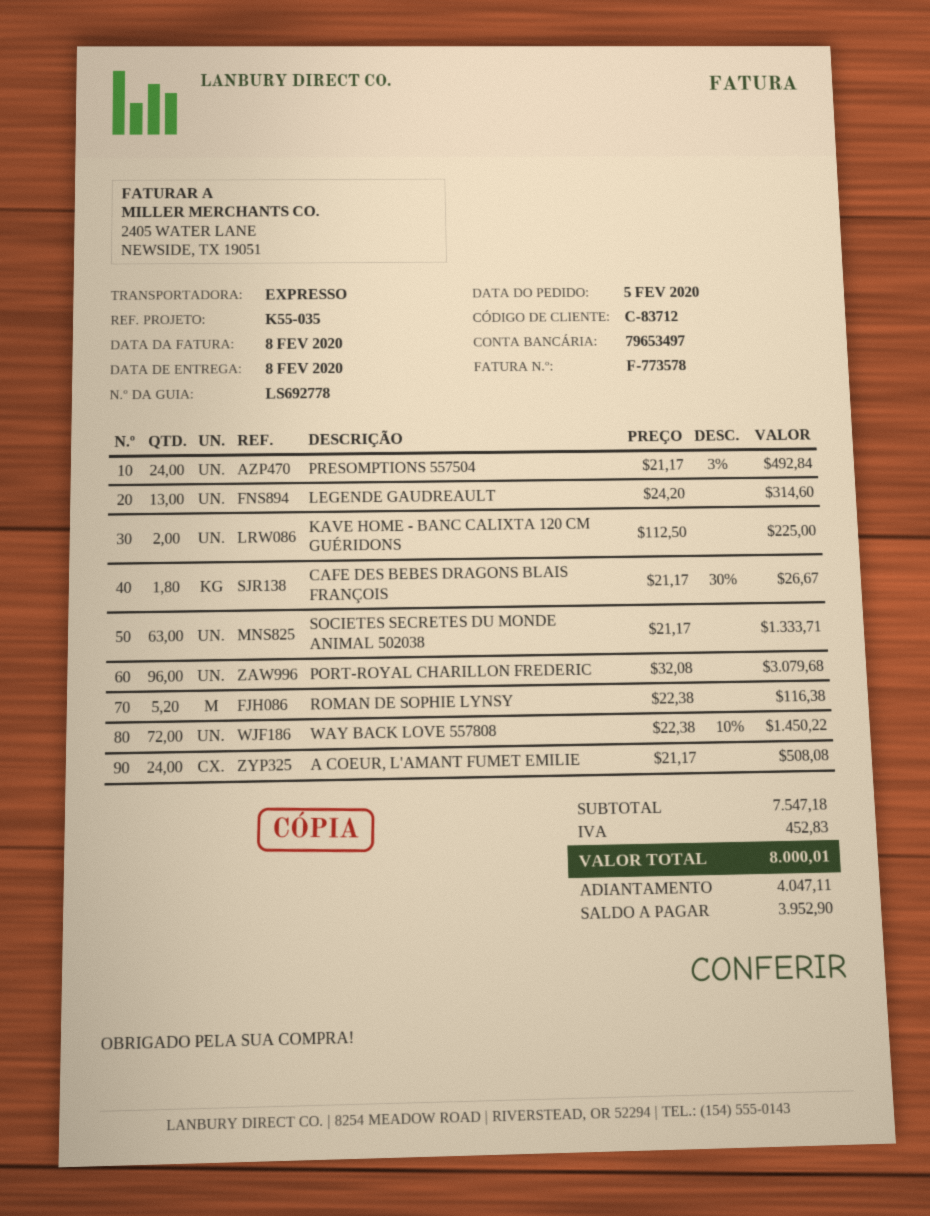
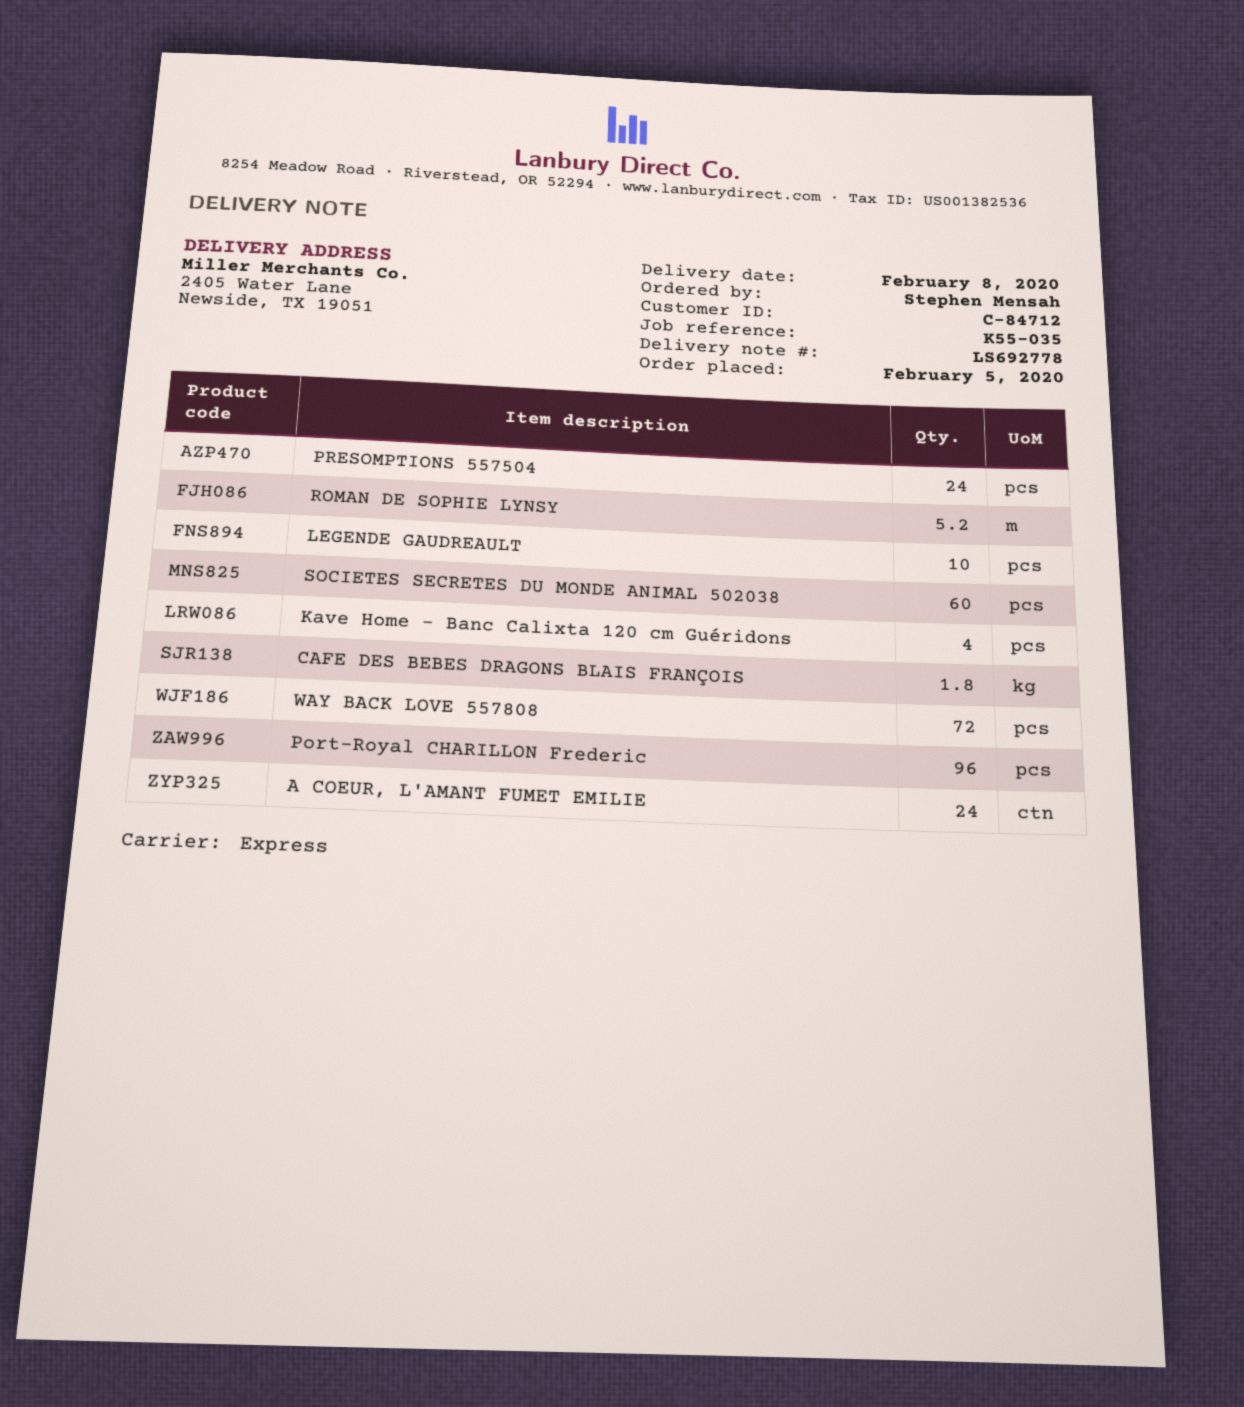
customer number: C-83712 -> C-84712
LEGENDE GAUDREAULT: 13 -> 10
KAVE HOME - BANC CALIXTA 120 CM GUÉRIDONS: 2 -> 4
SOCIETES SECRETES DU MONDE ANIMAL 502038: 63 -> 60

